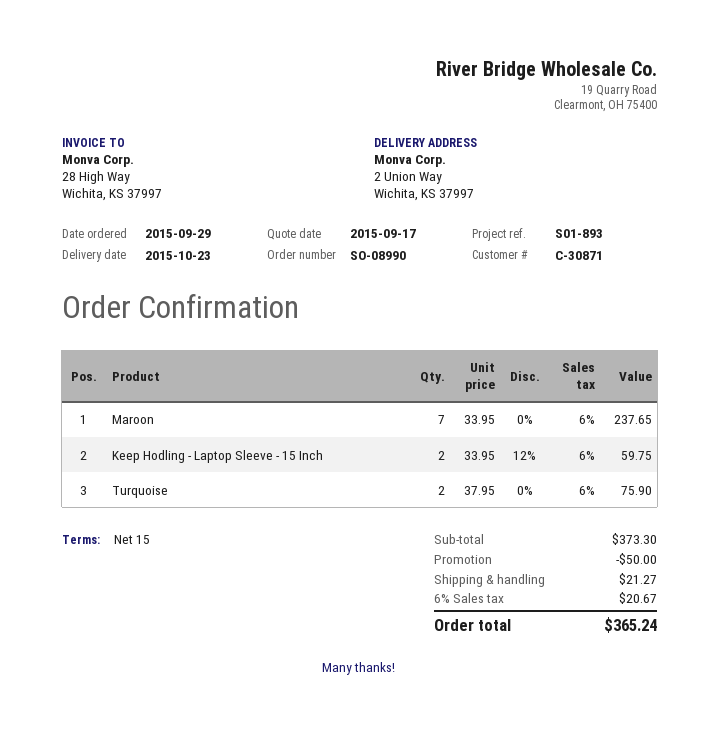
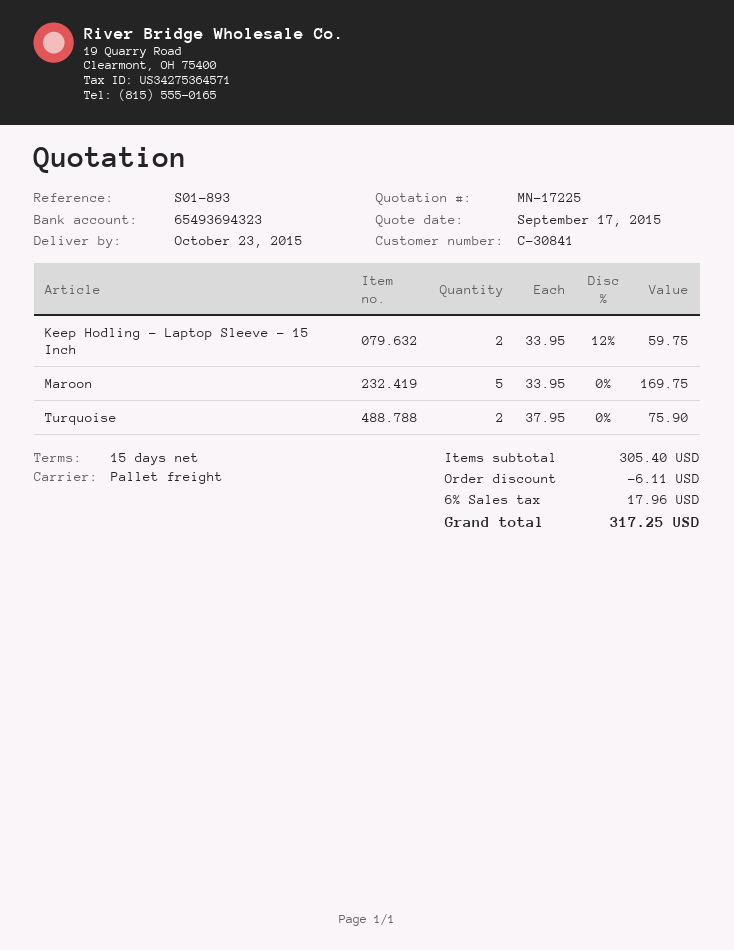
customer number: C-30871 -> C-30841
Maroon: 7 x 33.95 = 237.65 -> 5 x 33.95 = 169.75
subtotal: 373.30 -> 305.40
discount: 50.00 -> 6.11
shipping: 21.27 -> none
tax: 6% = 20.67 -> 6% = 17.96
total: 365.24 -> 317.25

